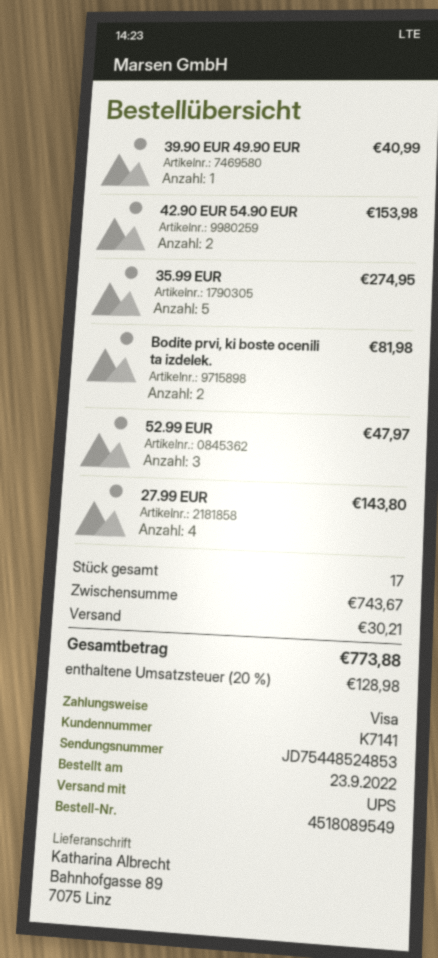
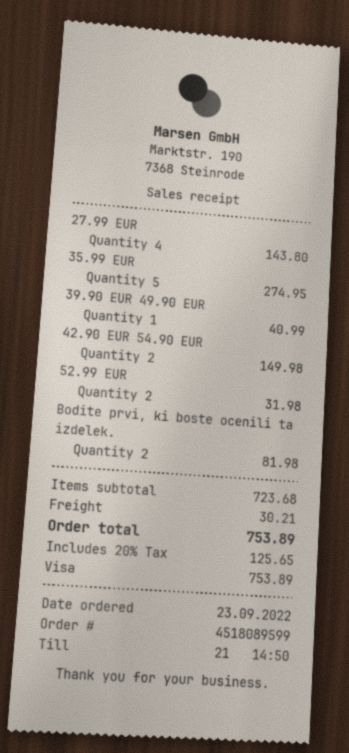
order number: 4518089549 -> 4518089599
42.90 EUR 54.90 EUR: 2 for 153.98 -> 2 for 149.98
52.99 EUR: 3 for 47.97 -> 2 for 31.98
subtotal: 743.67 -> 723.68
tax: 20% = 128.98 -> 20% = 125.65
total: 773.88 -> 753.89

